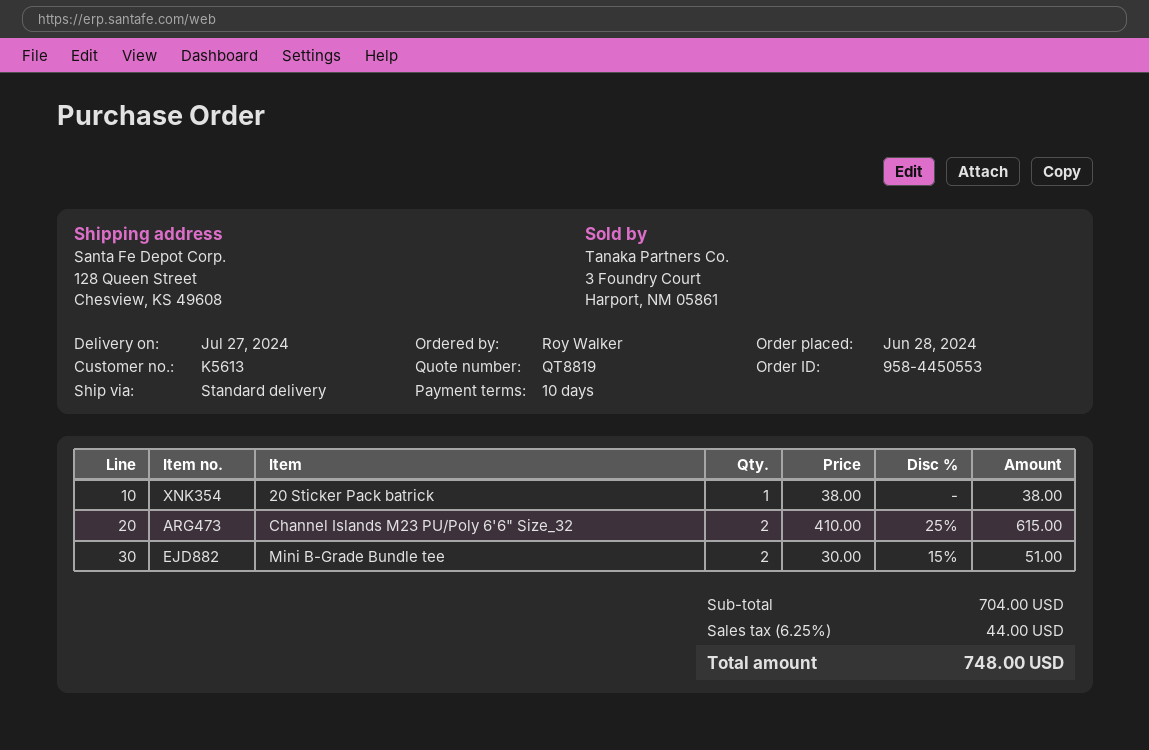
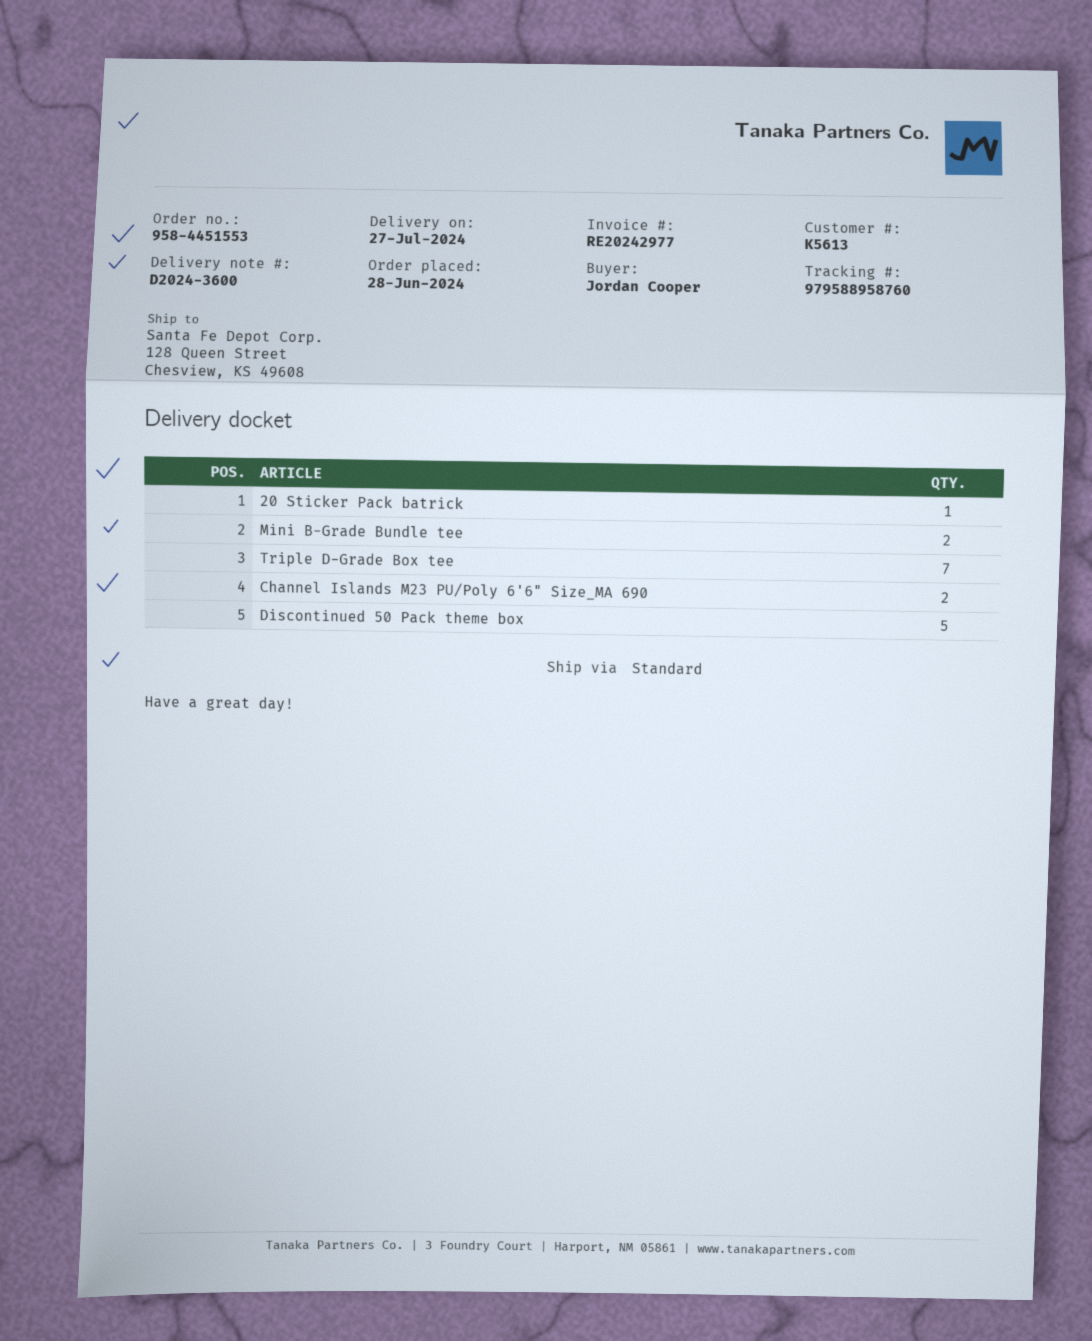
order number: 958-4450553 -> 958-4451553
ordered by: Roy Walker -> Jordan Cooper
Channel Islands M23 PU/Poly 6'6" Size_32: 2 -> none
Triple D-Grade Box tee: none -> 7
Channel Islands M23 PU/Poly 6'6" Size_MA 690: none -> 2
Discontinued 50 Pack theme box: none -> 5

